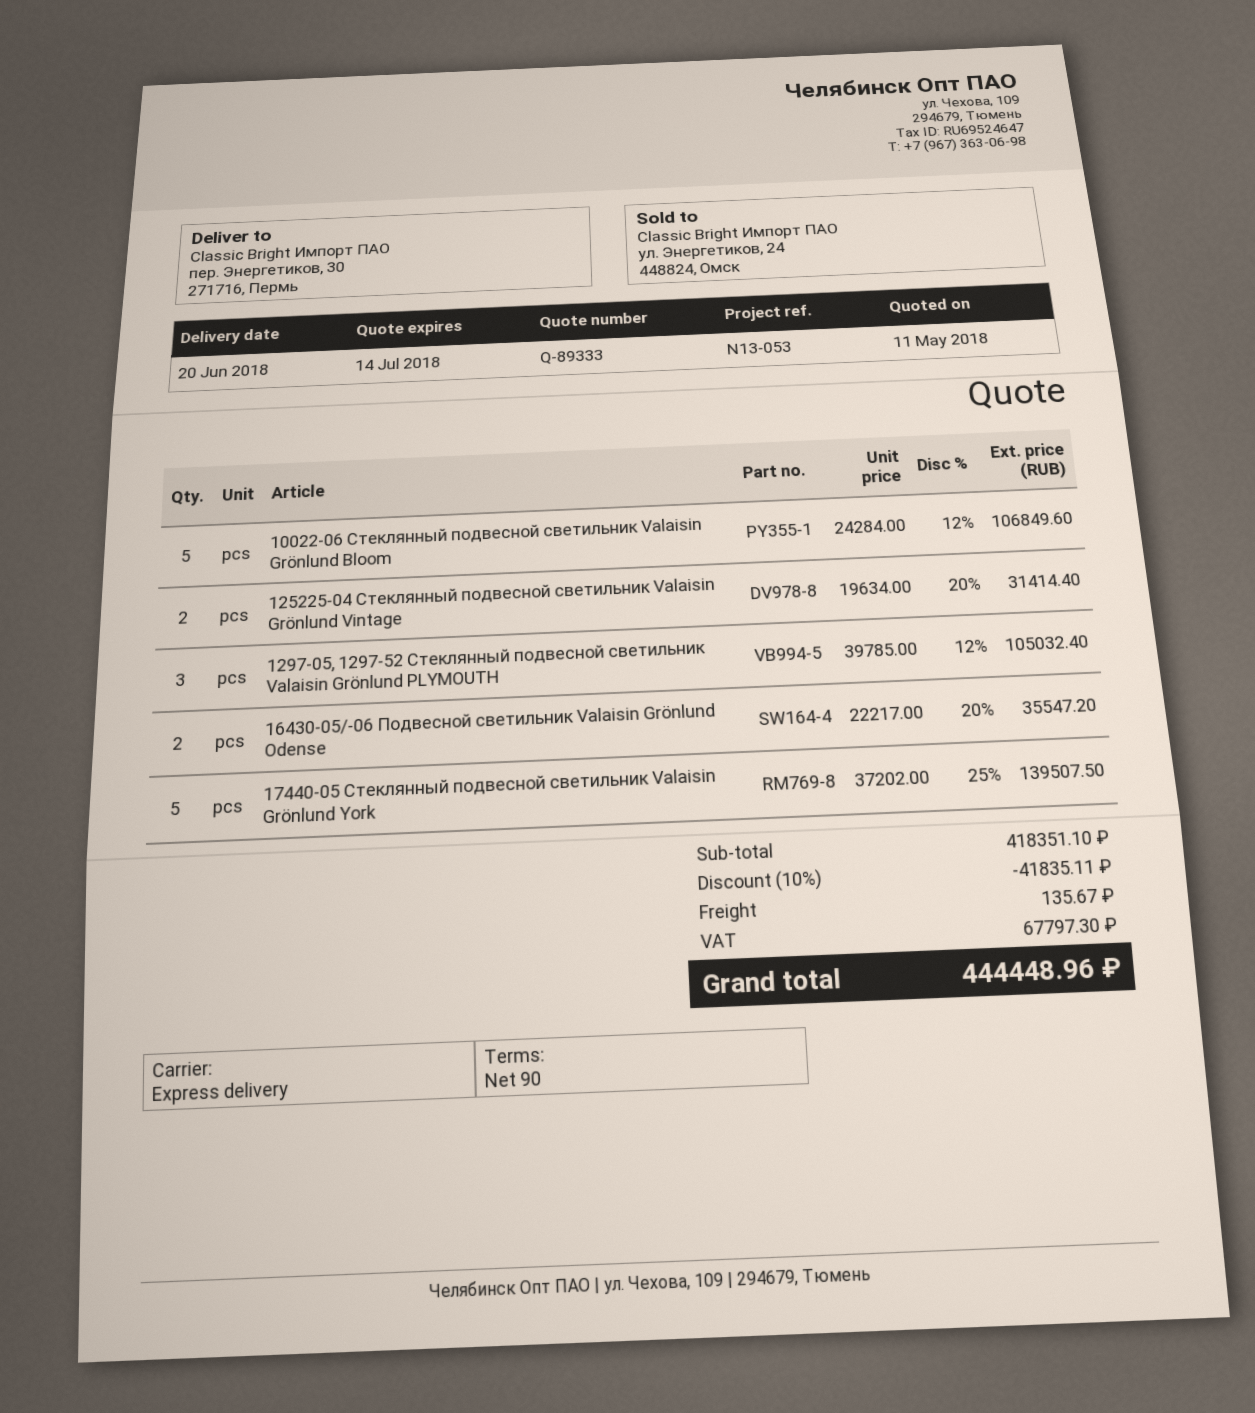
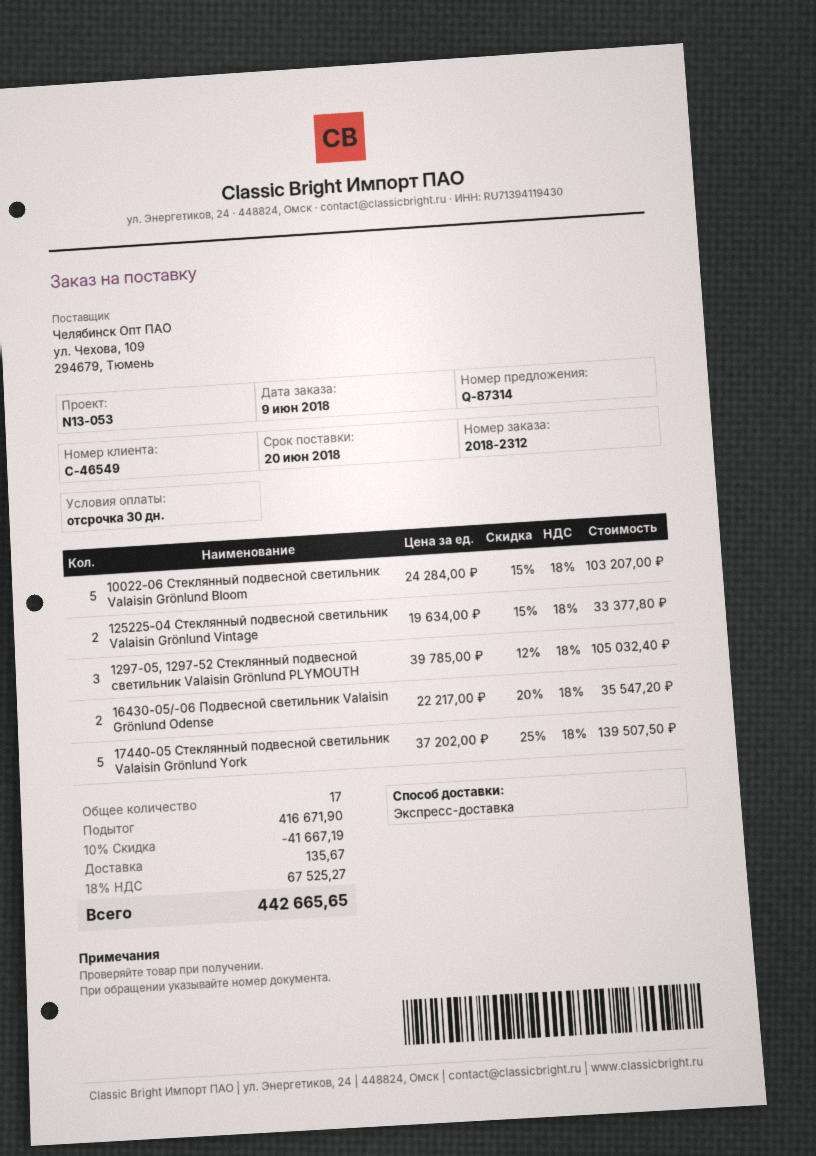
quote number: Q-89333 -> Q-87314
payment terms: 90 days -> 30 days
10022-06 Стеклянный подвесной светильник Valaisin Grönlund Bloom: 5 x 24284.00 - 12% = 106849.60 -> 5 x 24284.00 - 15% = 103207.00
125225-04 Стеклянный подвесной светильник Valaisin Grönlund Vintage: 2 x 19634.00 - 20% = 31414.40 -> 2 x 19634.00 - 15% = 33377.80
subtotal: 418351.10 -> 416671.90
discount: 10% = 41835.11 -> 10% = 41667.19
tax: 67797.30 -> 67525.27
total: 444448.96 -> 442665.65

